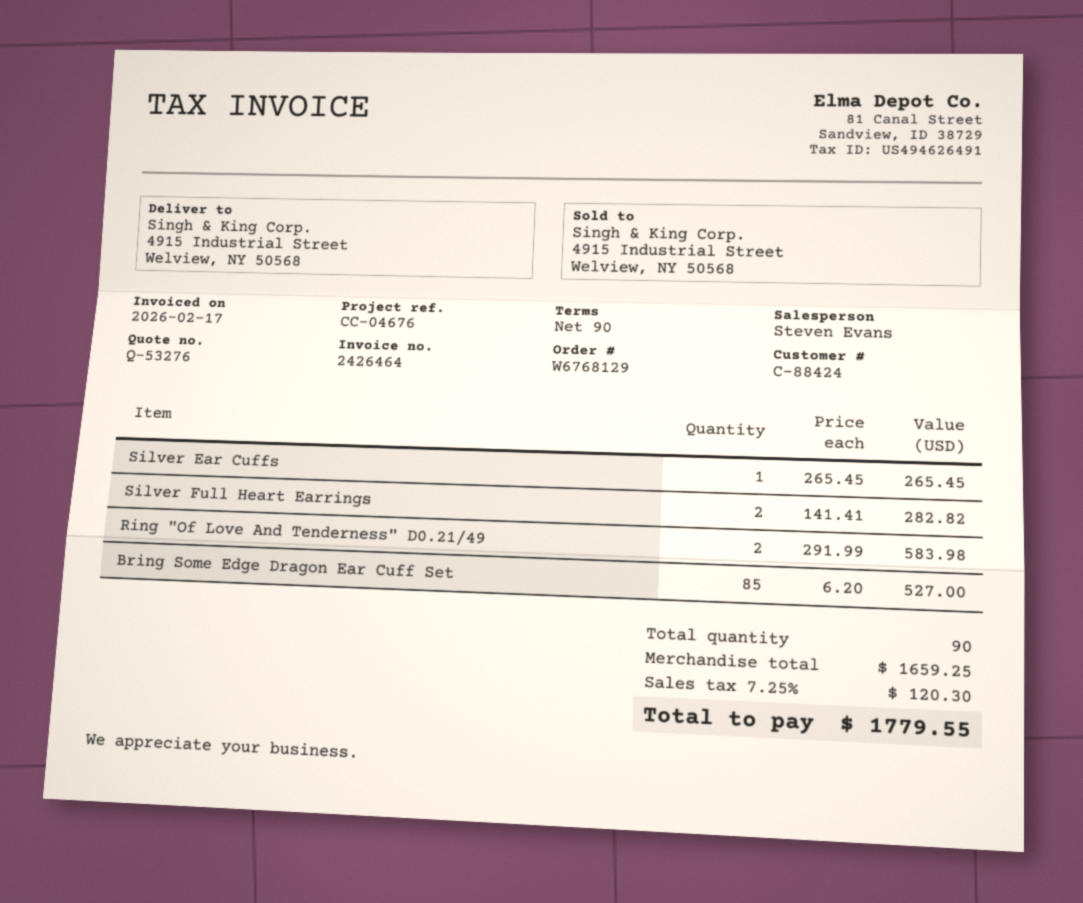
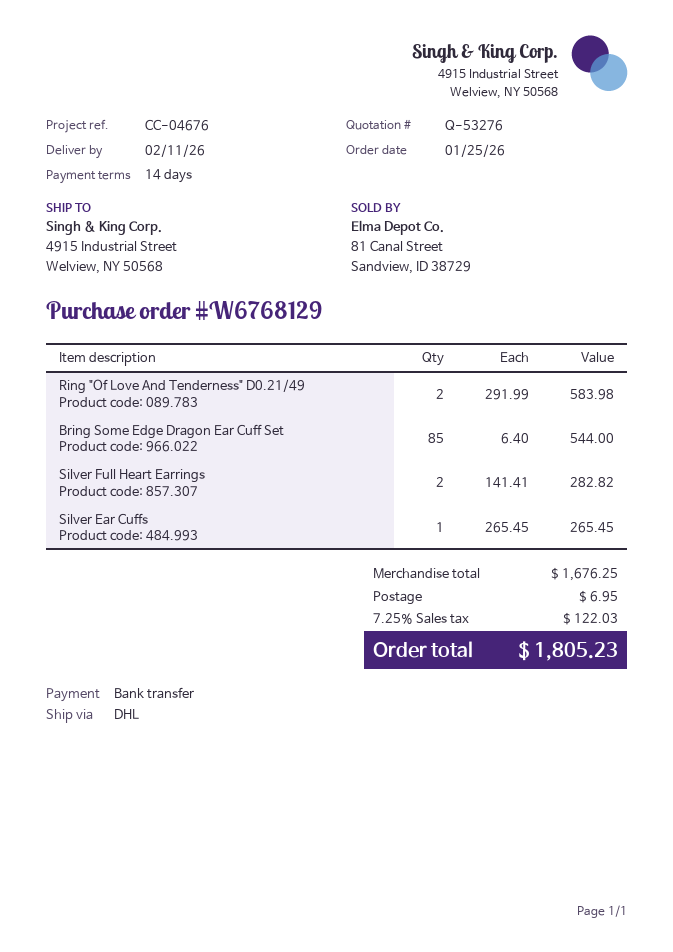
payment terms: 90 days -> 14 days
Bring Some Edge Dragon Ear Cuff Set: 85 x 6.20 = 527.00 -> 85 x 6.40 = 544.00
subtotal: 1659.25 -> 1676.25
shipping: none -> 6.95
tax: 7.25% = 120.30 -> 7.25% = 122.03
total: 1779.55 -> 1805.23

